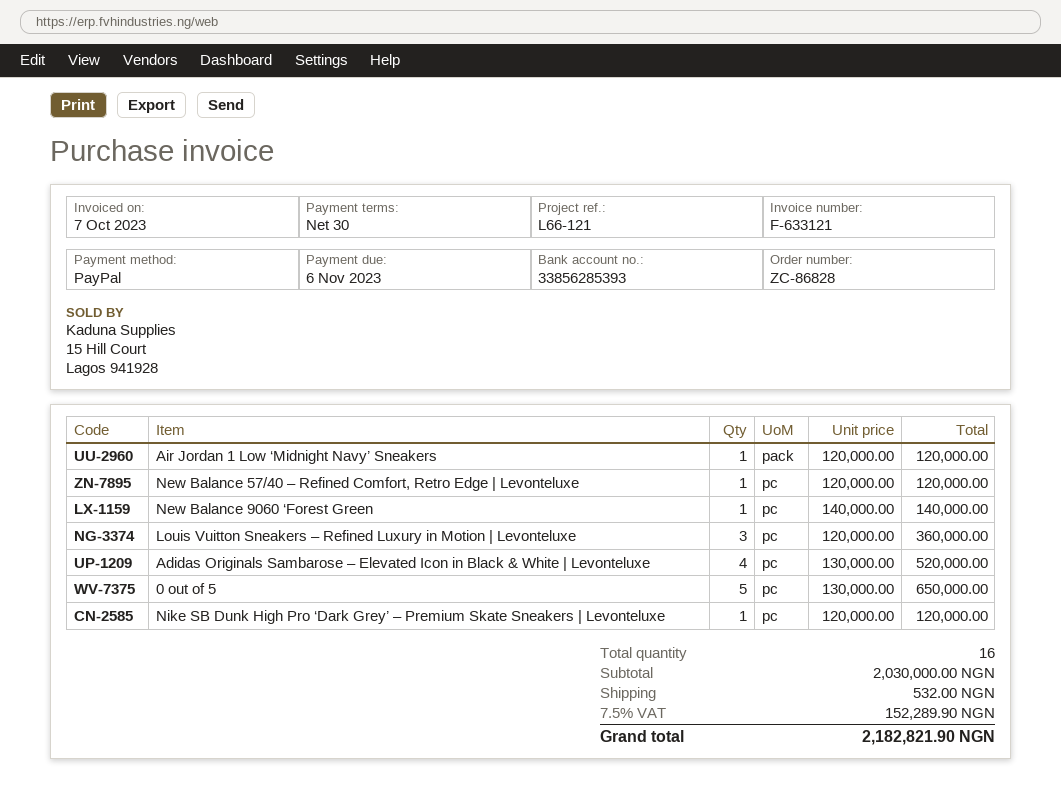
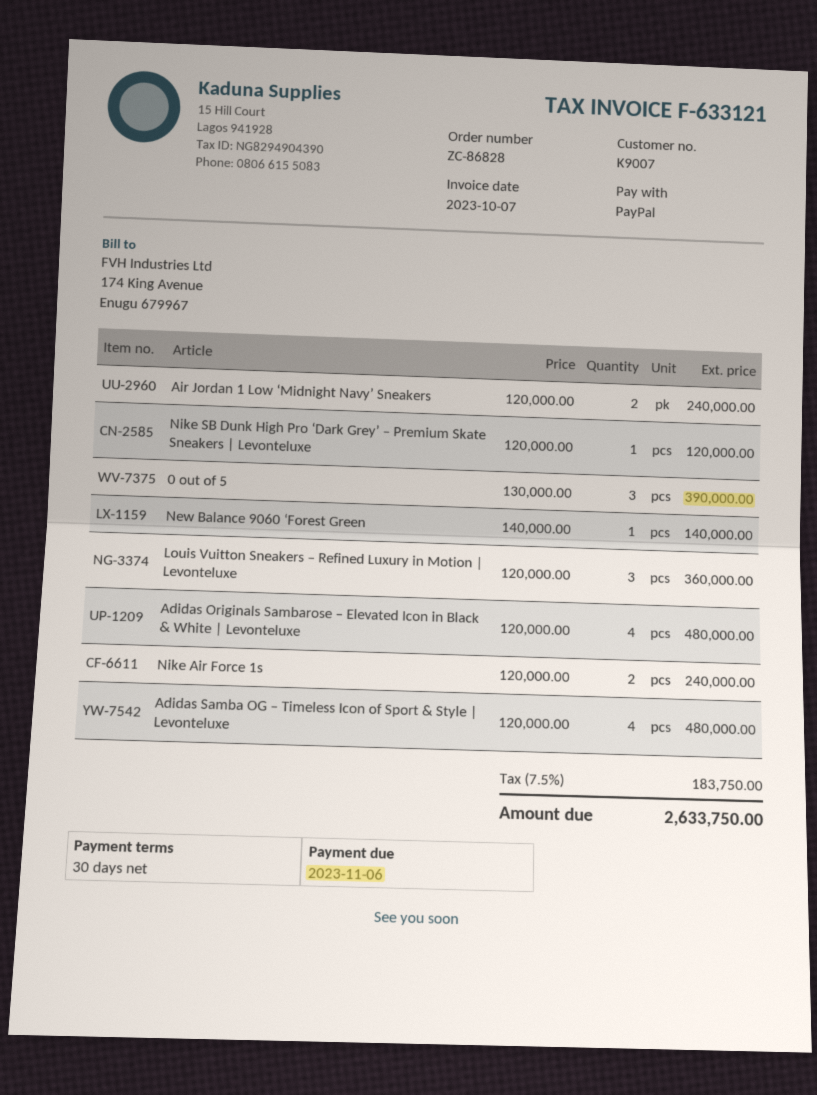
Air Jordan 1 Low ‘Midnight Navy’ Sneakers: 1 x 120000.00 = 120000.00 -> 2 x 120000.00 = 240000.00
New Balance 57/40 – Refined Comfort, Retro Edge | Levonteluxe: 1 x 120000.00 = 120000.00 -> none
Adidas Originals Sambarose – Elevated Icon in Black & White | Levonteluxe: 4 x 130000.00 = 520000.00 -> 4 x 120000.00 = 480000.00
0 out of 5: 5 x 130000.00 = 650000.00 -> 3 x 130000.00 = 390000.00
Nike Air Force 1s: none -> 2 x 120000.00 = 240000.00
Adidas Samba OG – Timeless Icon of Sport & Style | Levonteluxe: none -> 4 x 120000.00 = 480000.00
shipping: 532.00 -> none
tax: 7.5% = 152289.90 -> 7.5% = 183750.00
total: 2182821.90 -> 2633750.00

